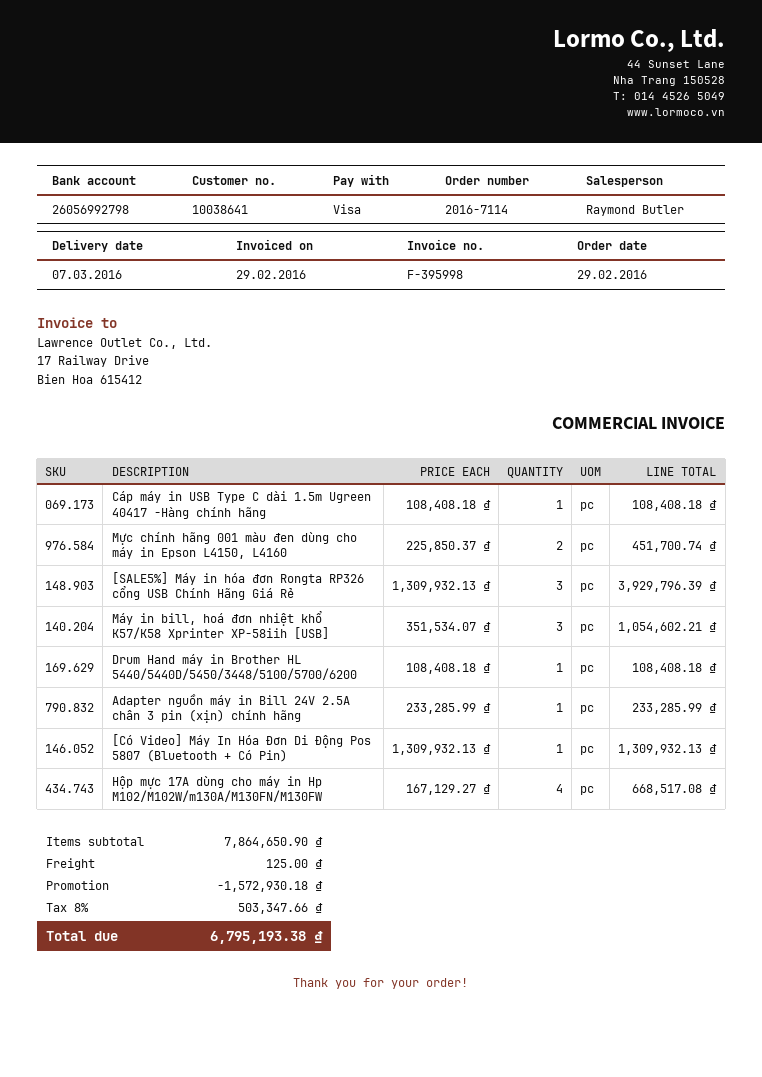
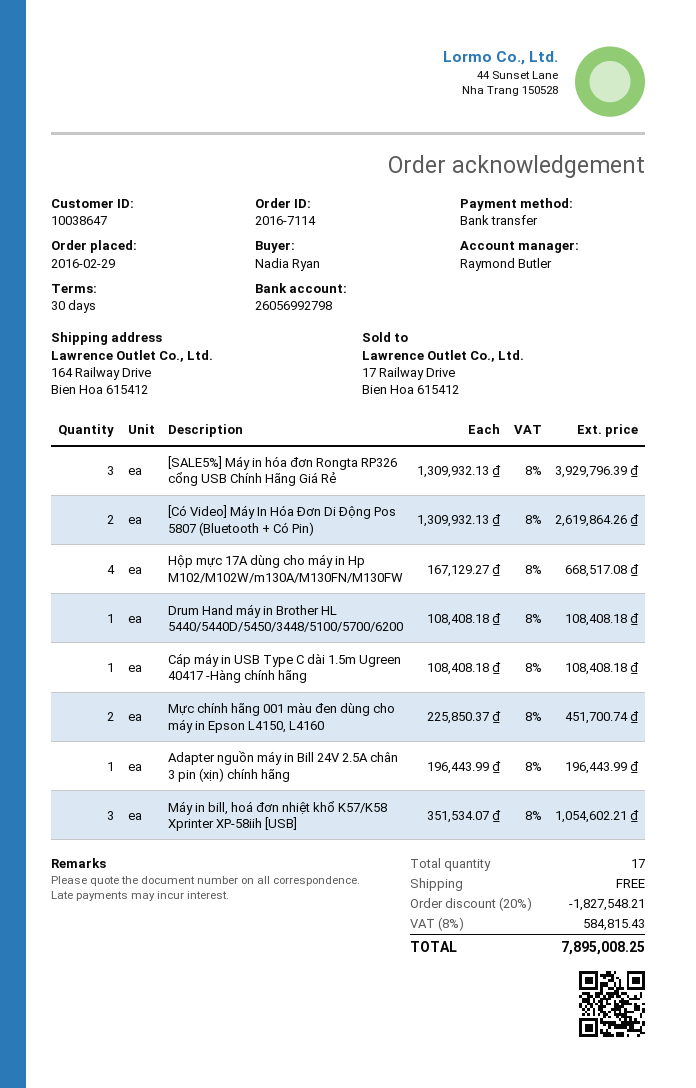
customer number: 10038641 -> 10038647
payment method: Visa -> bank transfer
Adapter nguồn máy in Bill 24V 2.5A chân 3 pin (xịn) chính hãng: 1 x 233285.99 = 233285.99 -> 1 x 196443.99 = 196443.99
[Có Video] Máy In Hóa Đơn Di Động Pos 5807 (Bluetooth + Có Pin): 1 x 1309932.13 = 1309932.13 -> 2 x 1309932.13 = 2619864.26
discount: 1572930.18 -> 1827548.21
shipping: 125.00 -> 0.00
tax: 8% = 503347.66 -> 8% = 584815.43
total: 6795193.38 -> 7895008.25

